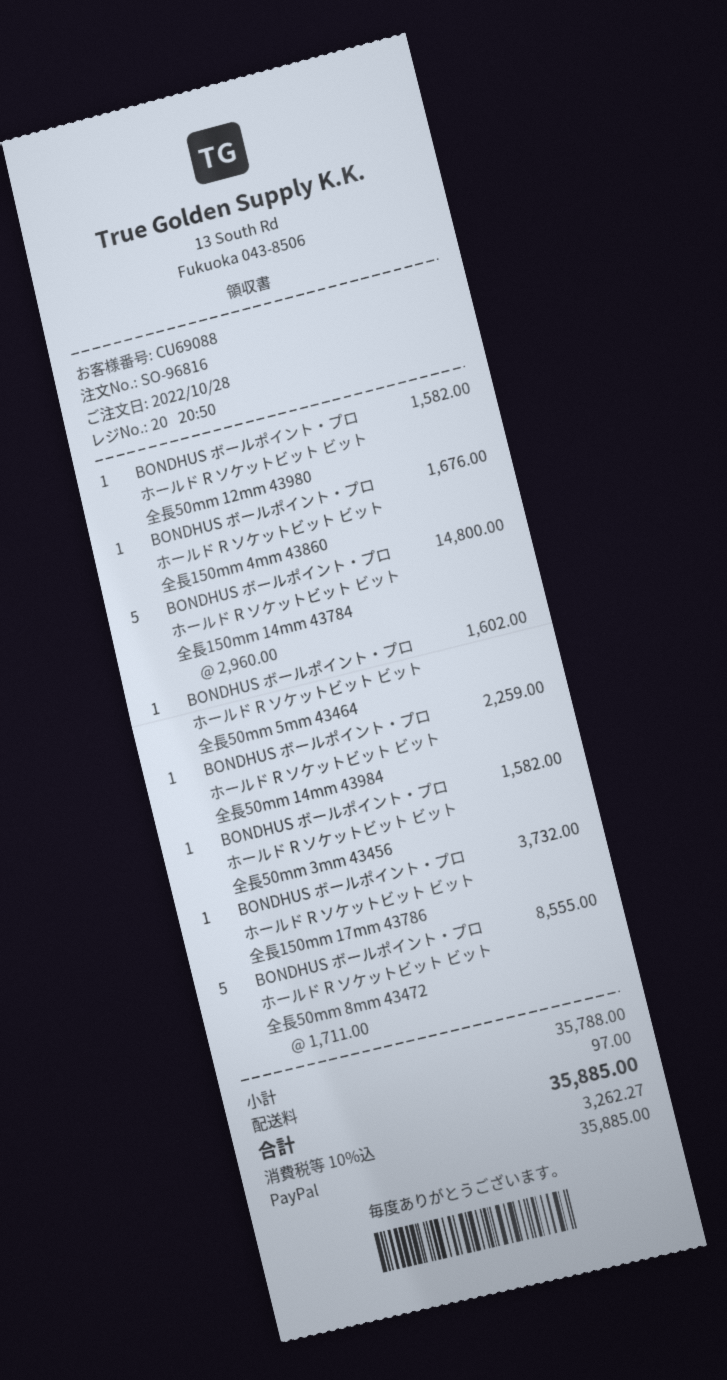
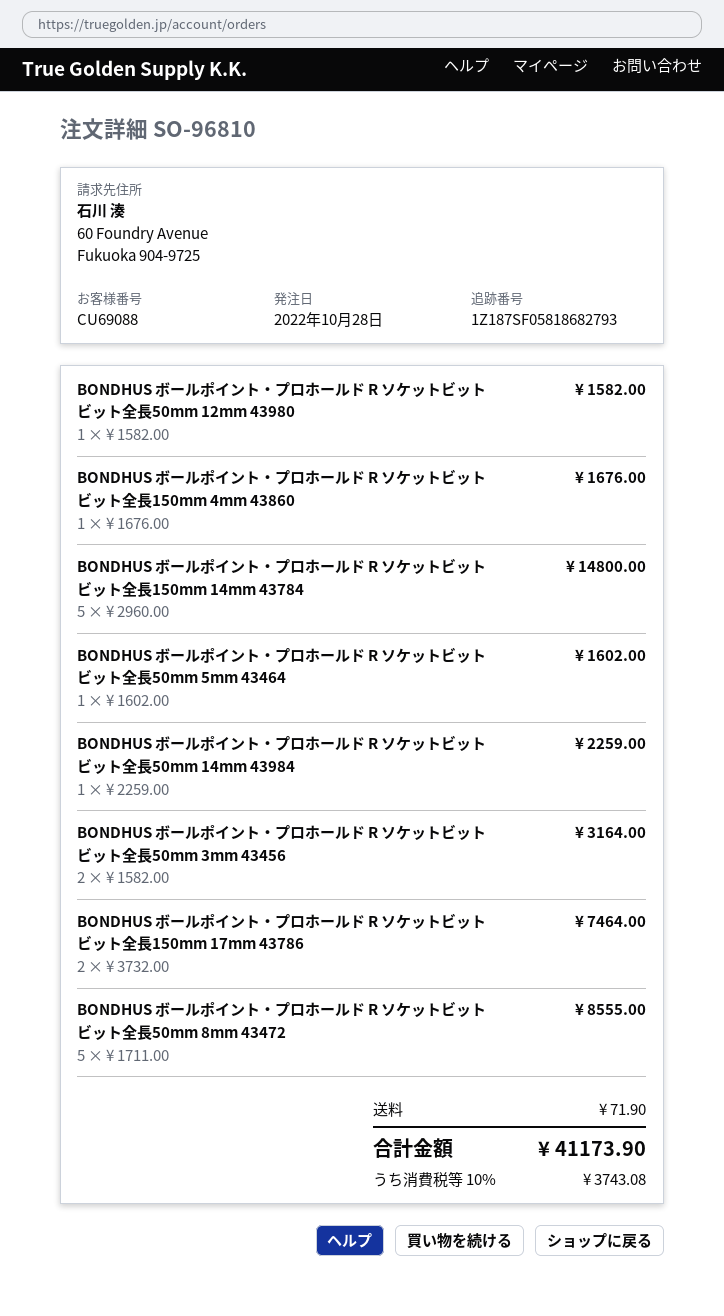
order number: SO-96816 -> SO-96810
BONDHUS ボールポイント・プロホールド R ソケットビット ビット全長50mm 3mm 43456: 1 x 1582.00 = 1582.00 -> 2 x 1582.00 = 3164.00
BONDHUS ボールポイント・プロホールド R ソケットビット ビット全長150mm 17mm 43786: 1 x 3732.00 = 3732.00 -> 2 x 3732.00 = 7464.00
shipping: 97.00 -> 71.90
tax: 10% = 3262.27 -> 10% = 3743.08
total: 35885.00 -> 41173.90

